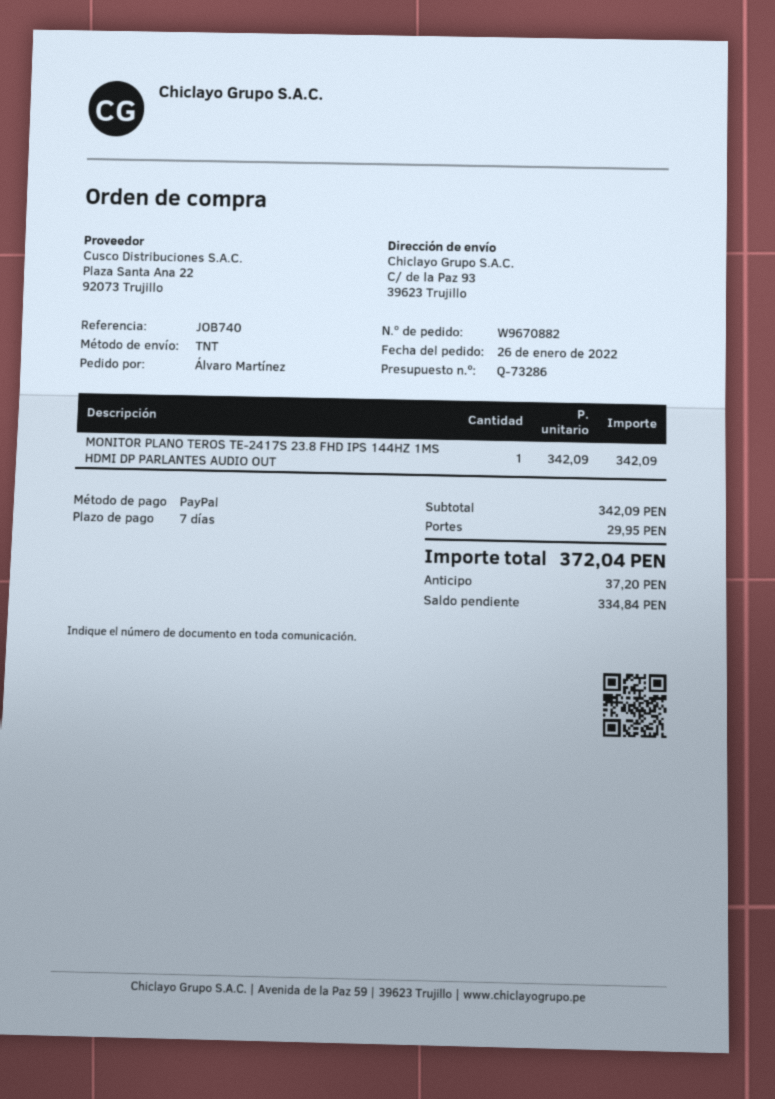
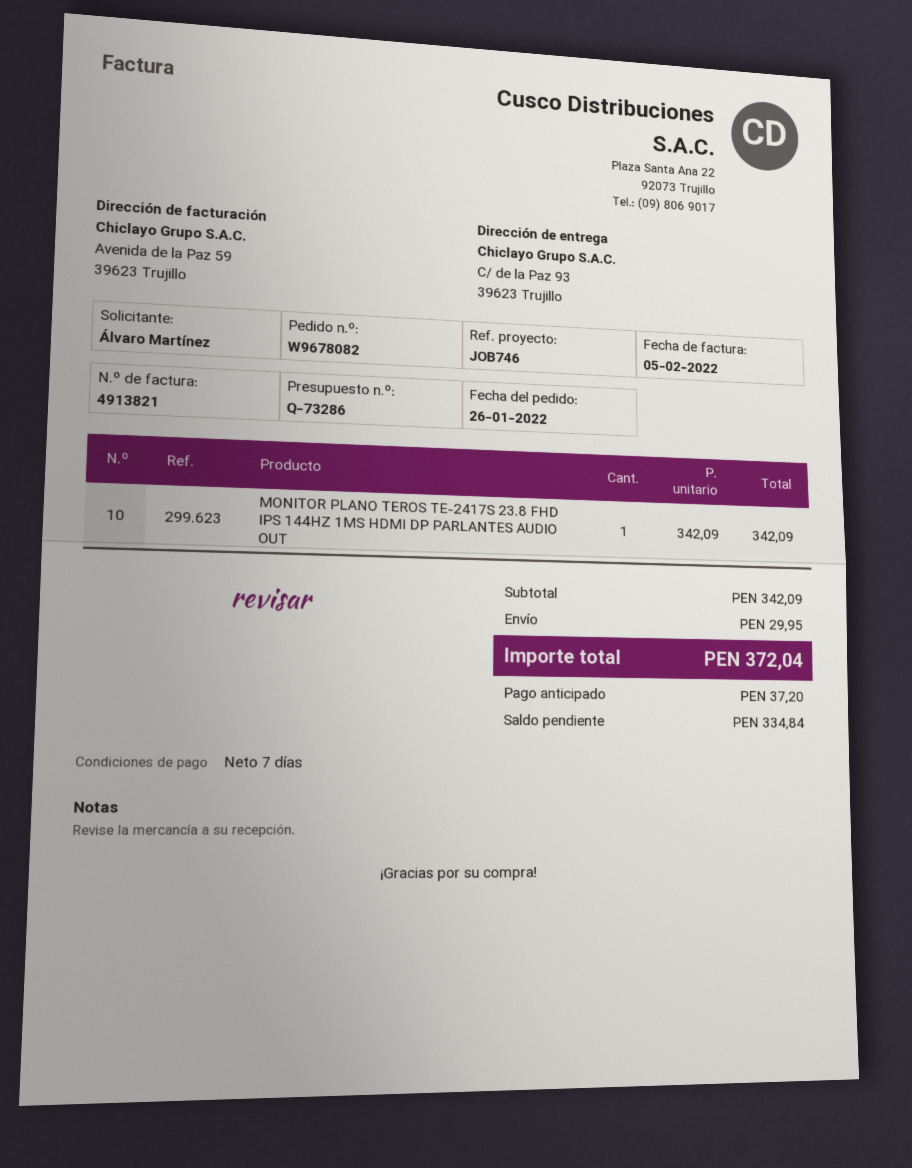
order number: W9670882 -> W9678082
reference: JOB740 -> JOB746

